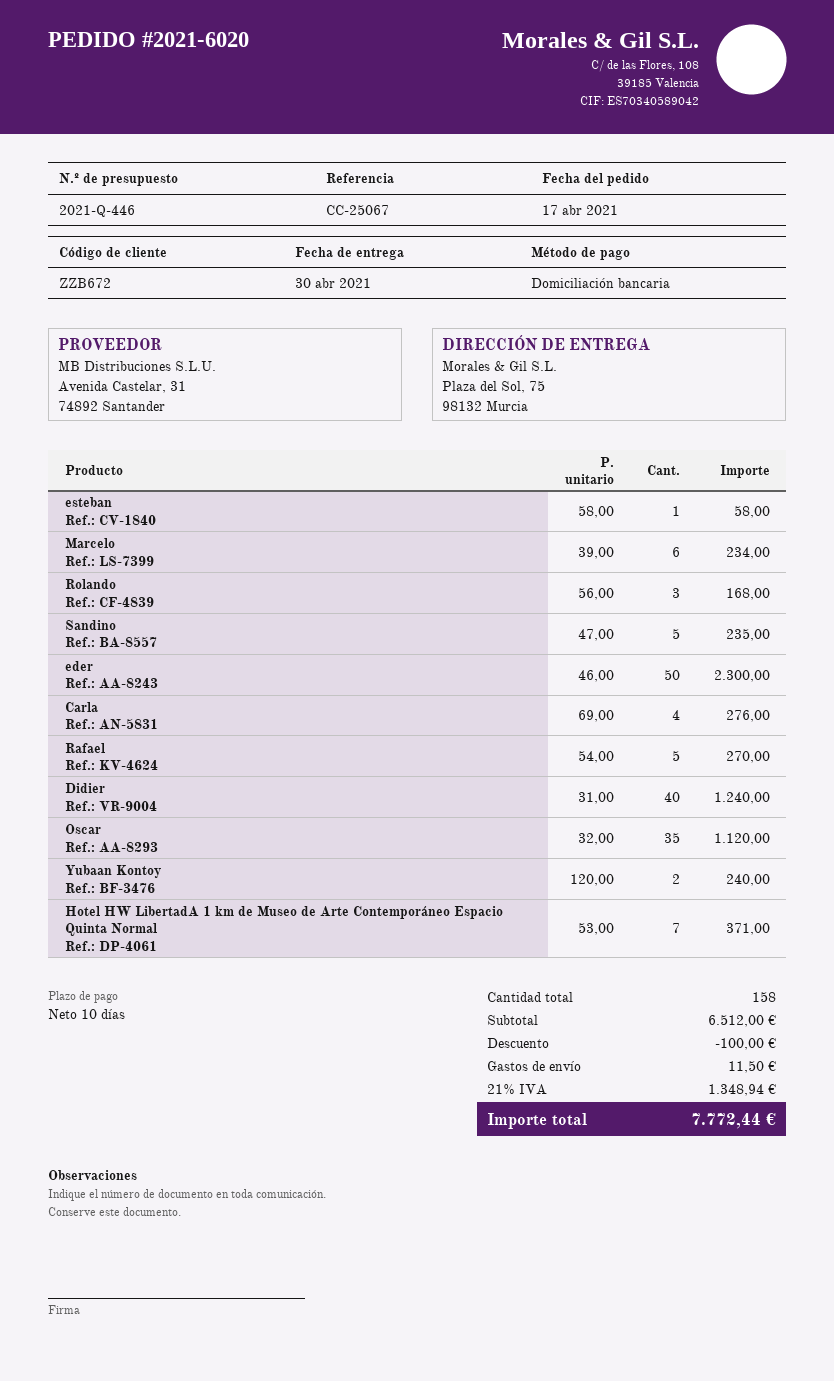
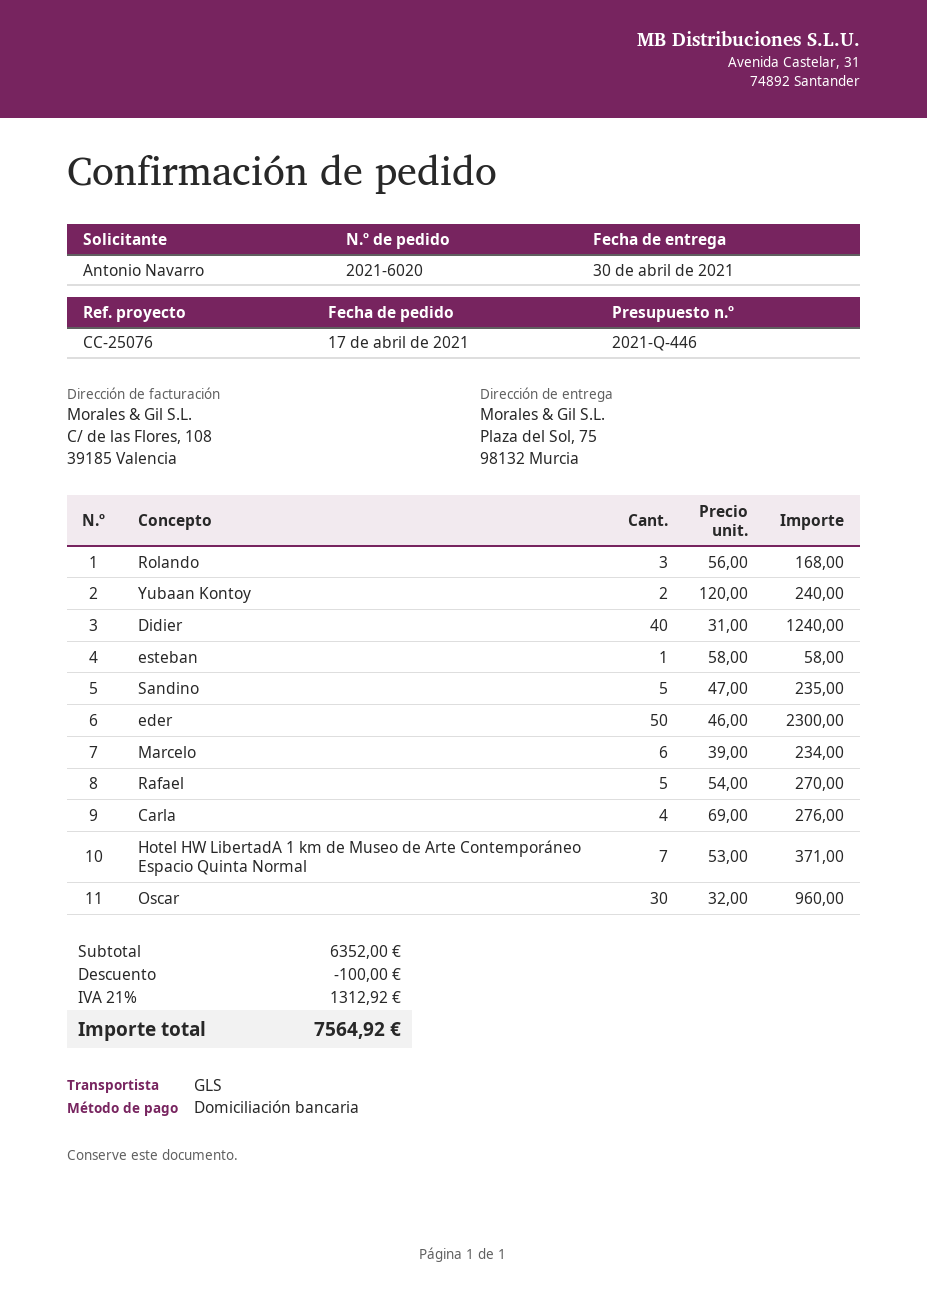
reference: CC-25067 -> CC-25076
Oscar: 35 x 32.00 = 1120.00 -> 30 x 32.00 = 960.00
subtotal: 6512.00 -> 6352.00
shipping: 11.50 -> none
tax: 21% = 1348.94 -> 21% = 1312.92
total: 7772.44 -> 7564.92

